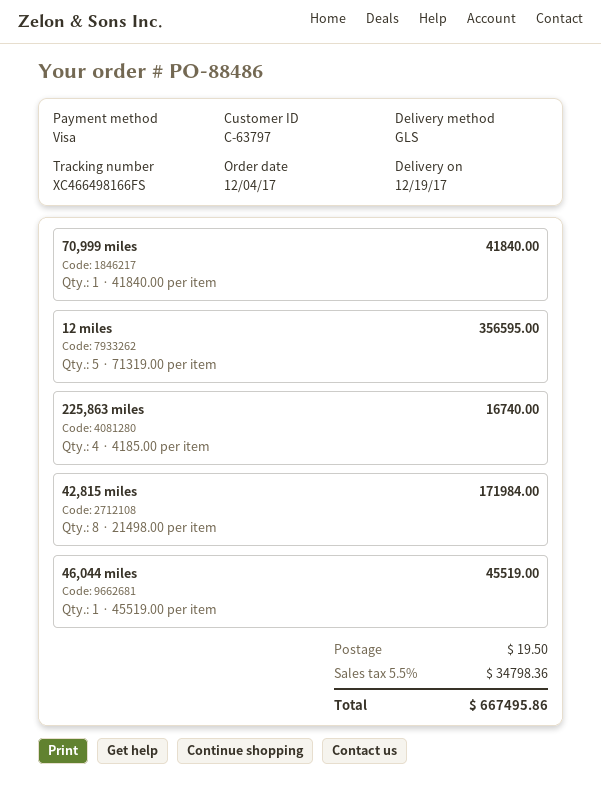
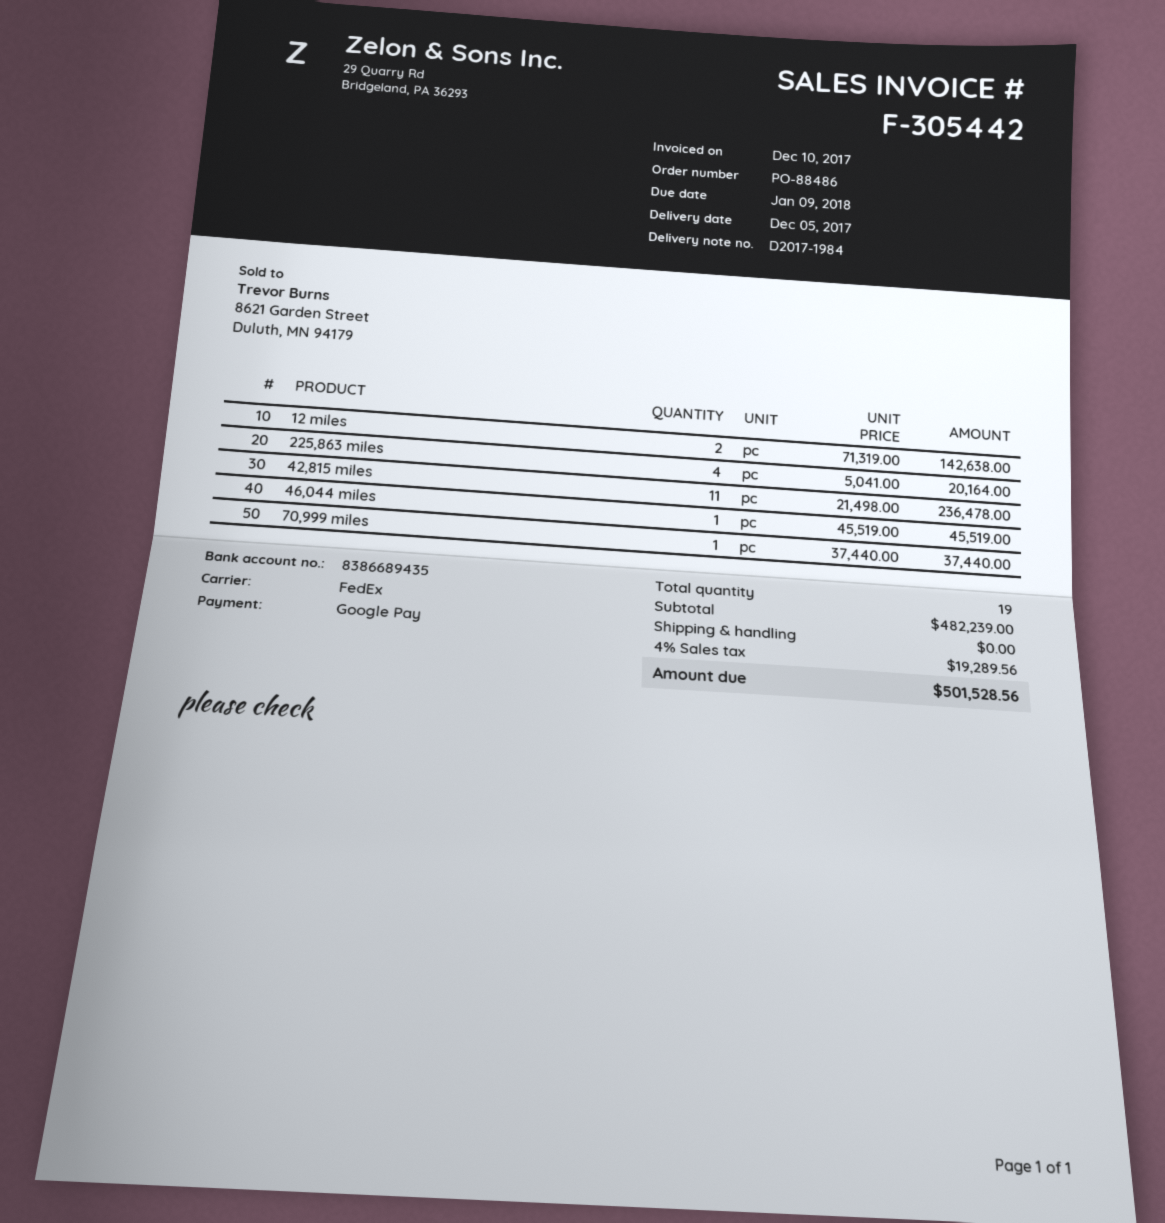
delivery date: 2017-12-19 -> 2017-12-05
payment method: Visa -> Google Pay
shipping method: GLS -> FedEx
70,999 miles: 1 x 41840.00 = 41840.00 -> 1 x 37440.00 = 37440.00
12 miles: 5 x 71319.00 = 356595.00 -> 2 x 71319.00 = 142638.00
225,863 miles: 4 x 4185.00 = 16740.00 -> 4 x 5041.00 = 20164.00
42,815 miles: 8 x 21498.00 = 171984.00 -> 11 x 21498.00 = 236478.00
shipping: 19.50 -> 0.00
tax: 5.5% = 34798.36 -> 4% = 19289.56
total: 667495.86 -> 501528.56

